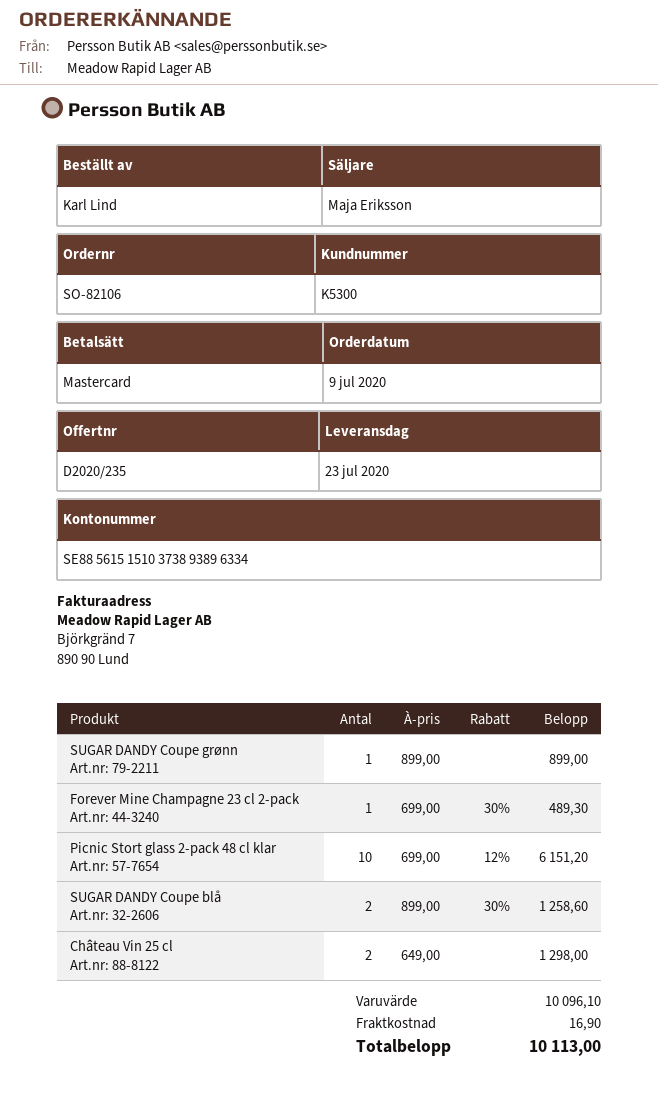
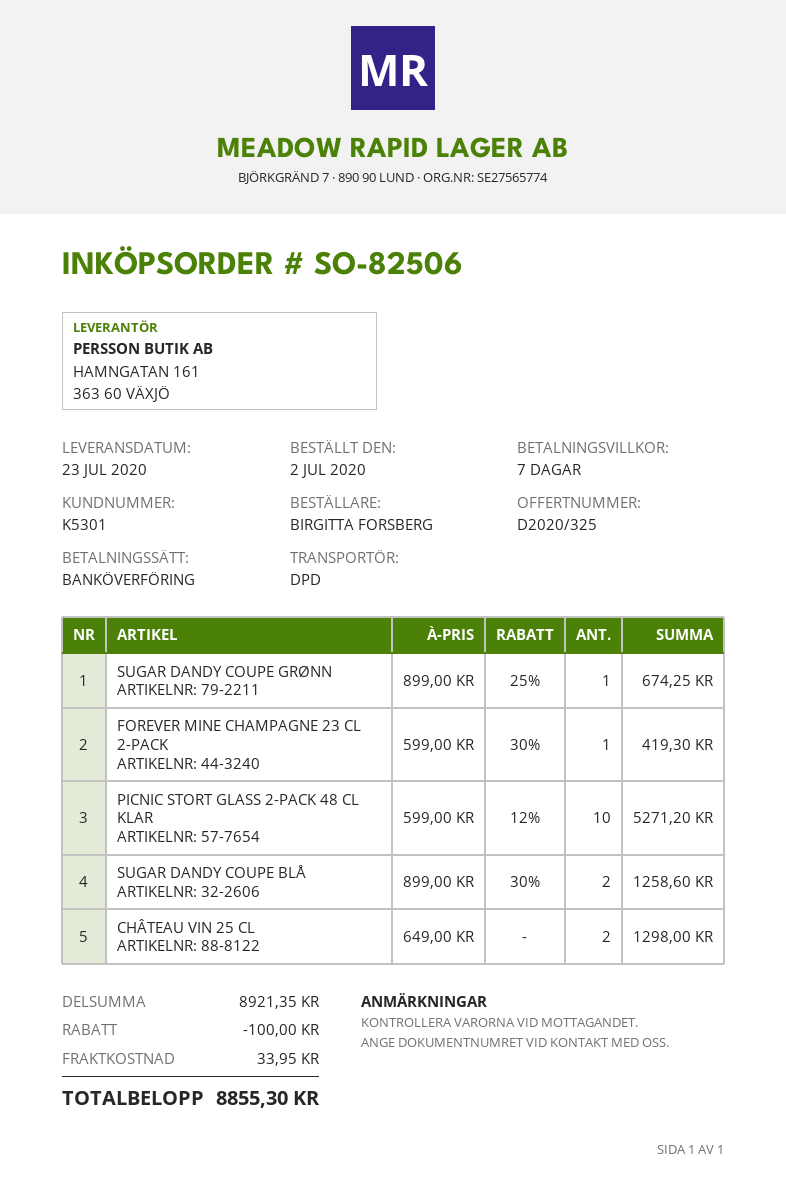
quote number: D2020/235 -> D2020/325
order number: SO-82106 -> SO-82506
order date: 2020-07-09 -> 2020-07-02
customer number: K5300 -> K5301
ordered by: Karl Lind -> BIRGITTA FORSBERG
payment method: Mastercard -> bank transfer
SUGAR DANDY Coupe grønn: 1 x 899.00 = 899.00 -> 1 x 899.00 - 25% = 674.25
Forever Mine Champagne 23 cl 2-pack: 1 x 699.00 - 30% = 489.30 -> 1 x 599.00 - 30% = 419.30
Picnic Stort glass 2-pack 48 cl klar: 10 x 699.00 - 12% = 6151.20 -> 10 x 599.00 - 12% = 5271.20
subtotal: 10096.10 -> 8921.35
discount: none -> 100.00
shipping: 16.90 -> 33.95
total: 10113.00 -> 8855.30

